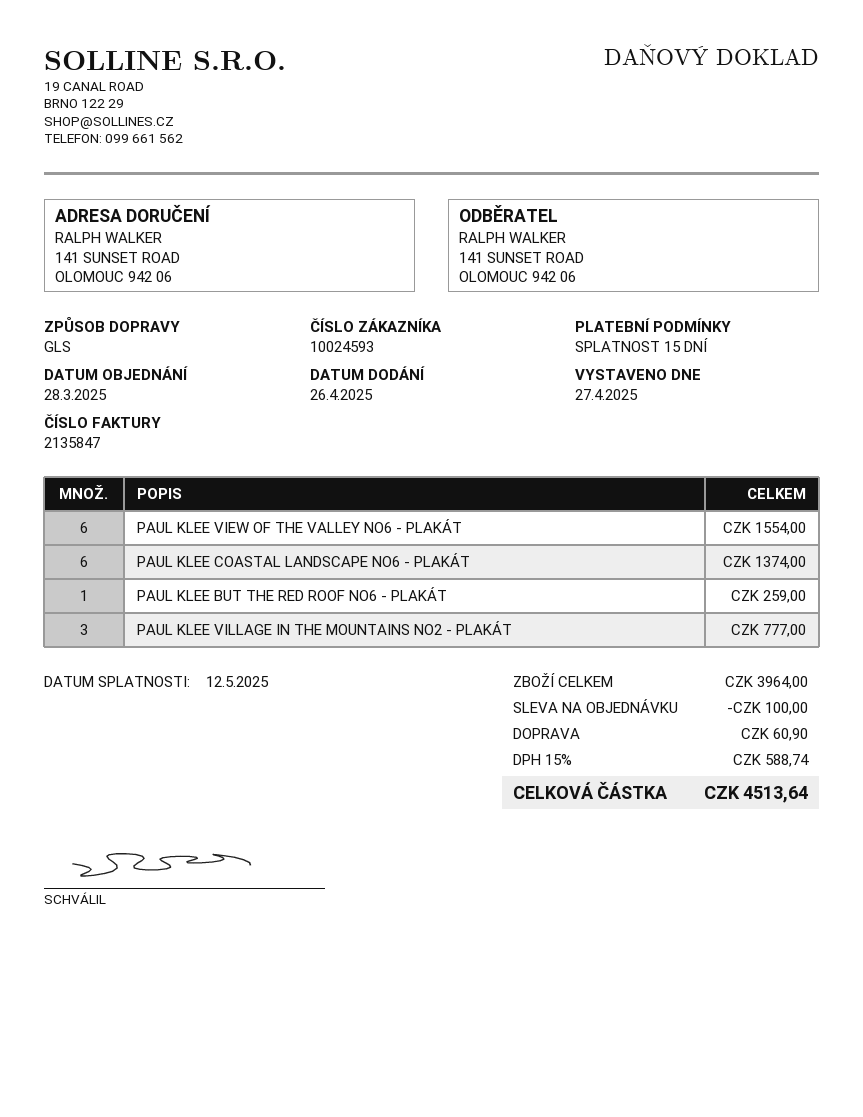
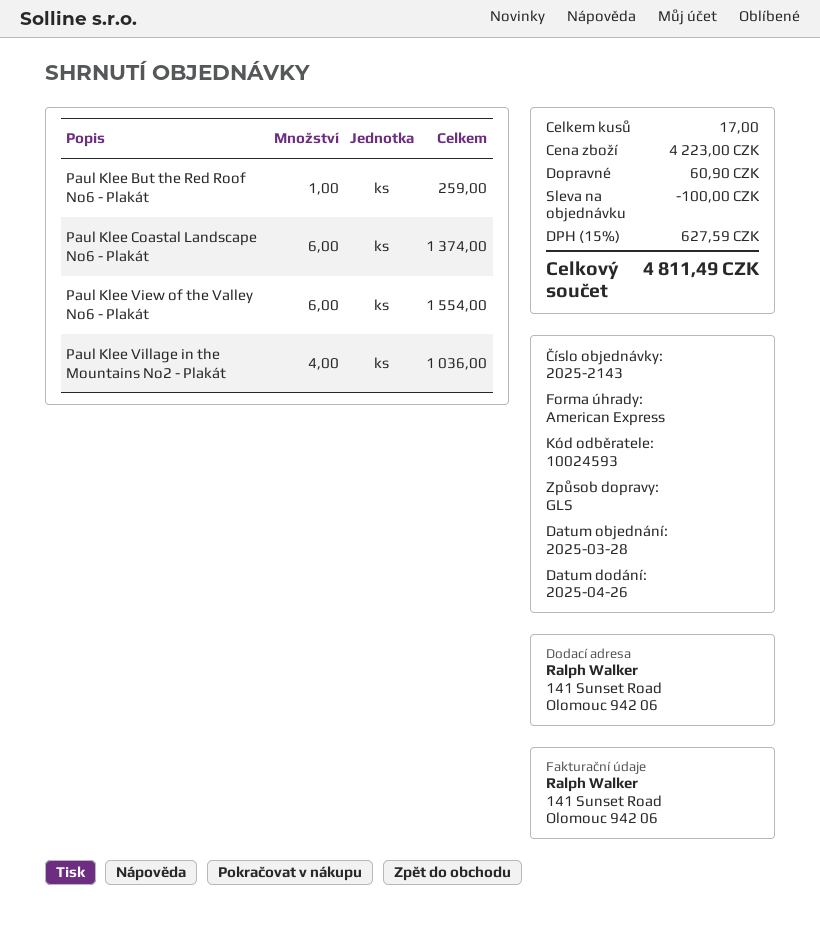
PAUL KLEE VILLAGE IN THE MOUNTAINS NO2 - PLAKÁT: 3 for 777.00 -> 4 for 1036.00
subtotal: 3964.00 -> 4223.00
tax: 15% = 588.74 -> 15% = 627.59
total: 4513.64 -> 4811.49

